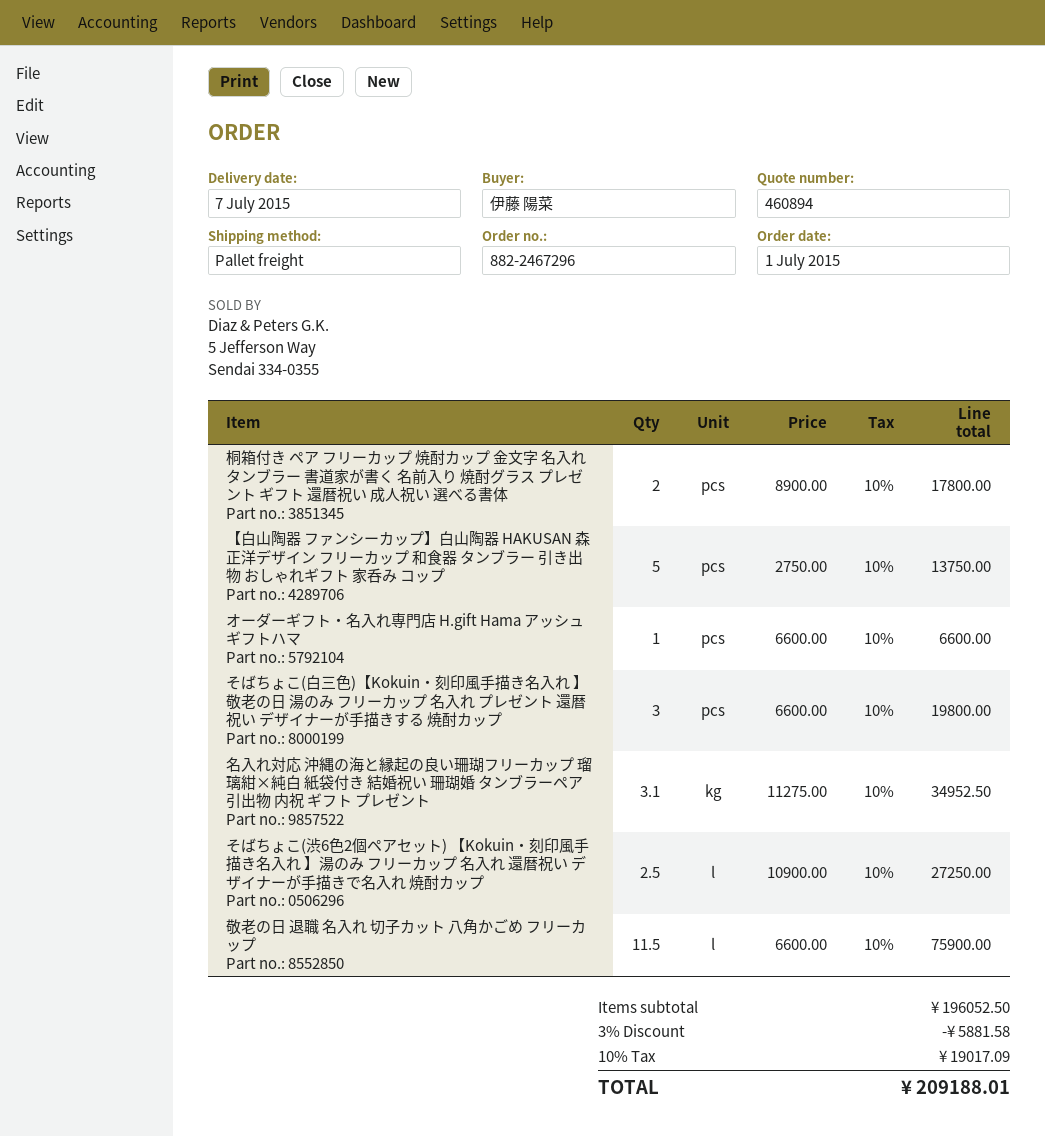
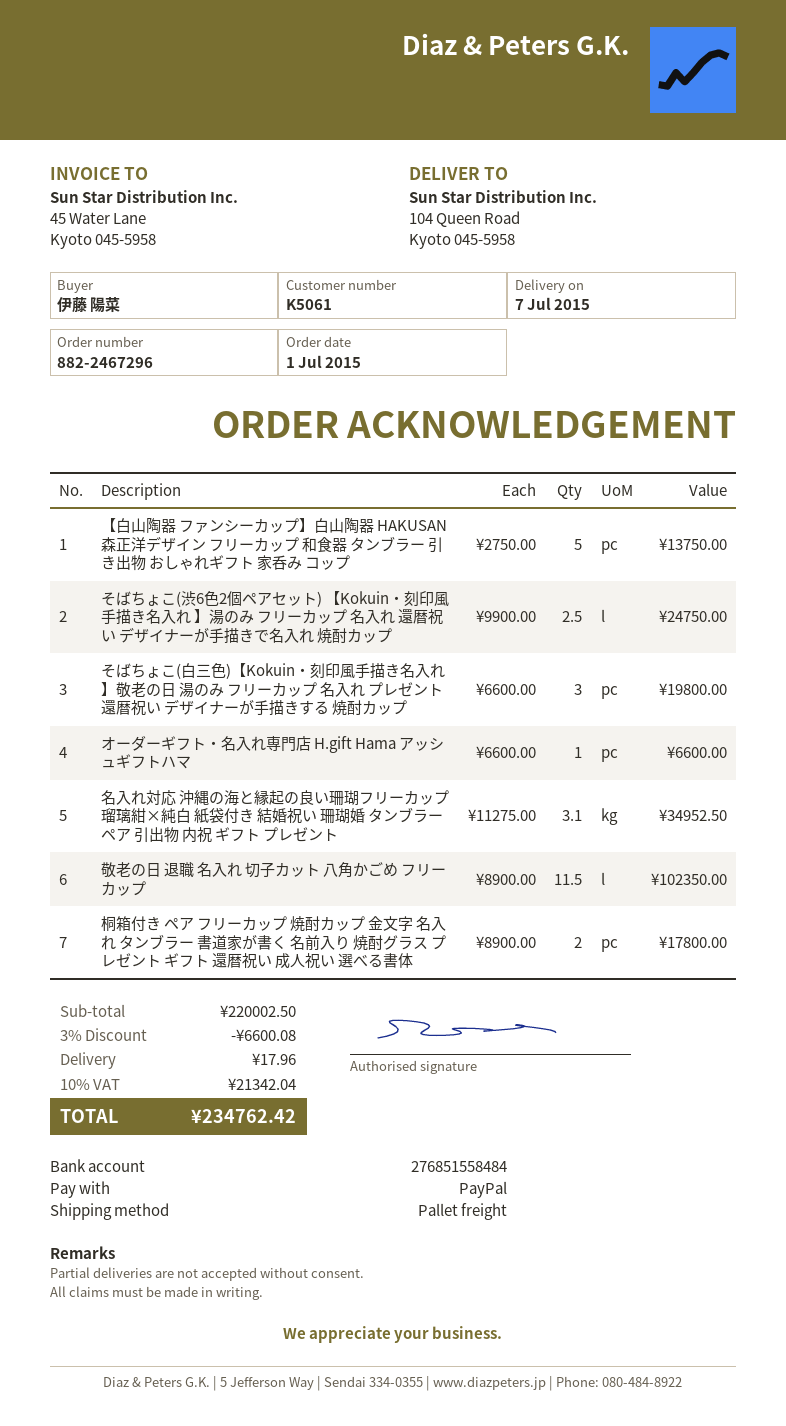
そばちょこ(渋6色2個ペアセット) 【Kokuin・刻印風手描き名入れ 】湯のみ フリーカップ 名入れ 還暦祝い デザイナーが手描きで名入れ 焼酎カップ: 2.5 x 10900.00 = 27250.00 -> 2.5 x 9900.00 = 24750.00
敬老の日 退職 名入れ 切子カット 八角かごめ フリーカップ: 11.5 x 6600.00 = 75900.00 -> 11.5 x 8900.00 = 102350.00
subtotal: 196052.50 -> 220002.50
discount: 3% = 5881.58 -> 3% = 6600.08
shipping: none -> 17.96
tax: 10% = 19017.09 -> 10% = 21342.04
total: 209188.01 -> 234762.42

